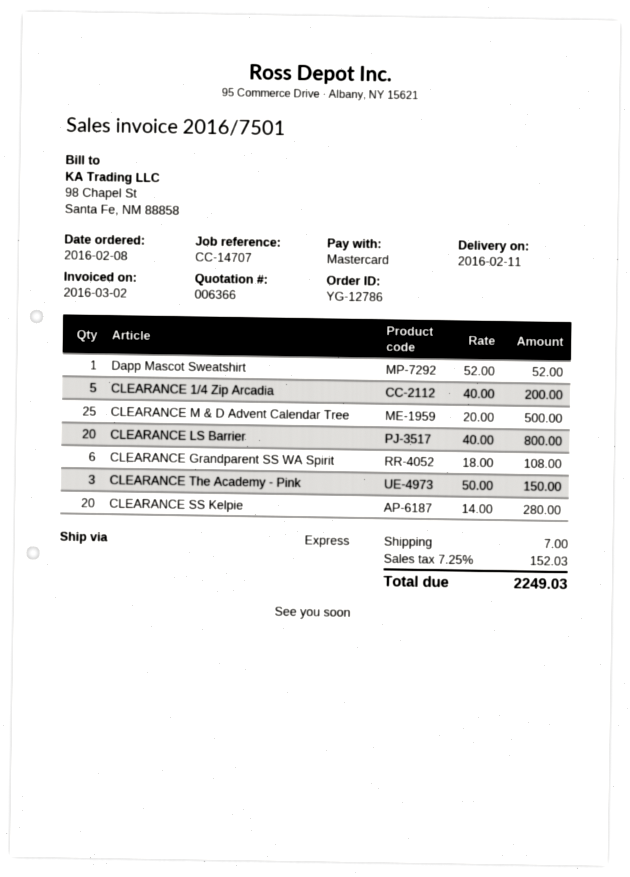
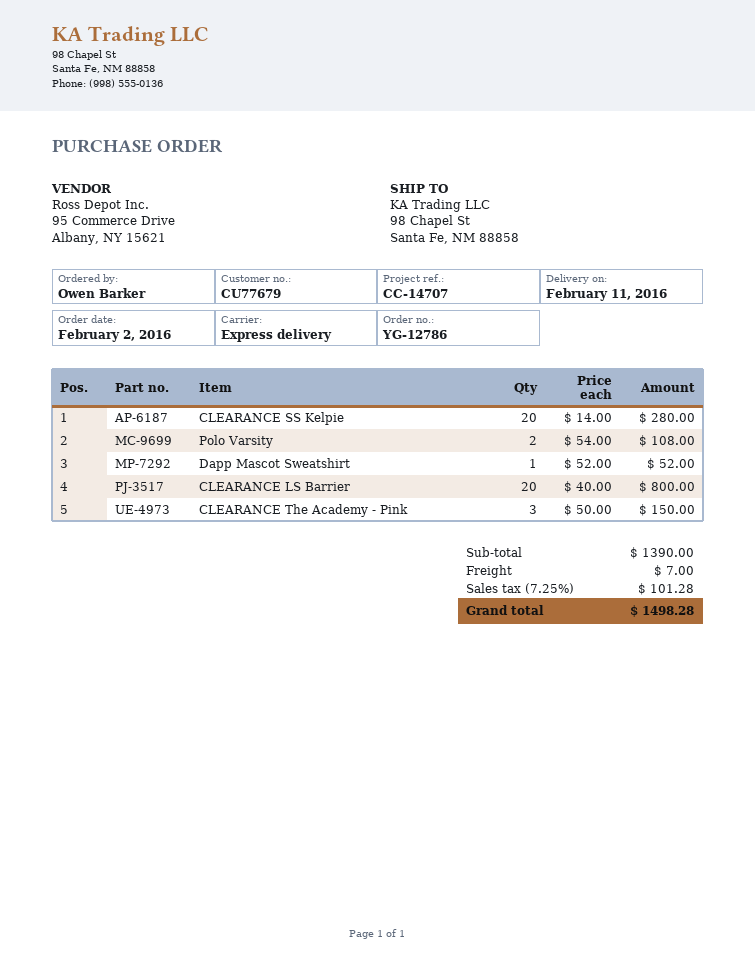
order date: 2016-02-08 -> 2016-02-02
CLEARANCE 1/4 Zip Arcadia: 5 x 40.00 = 200.00 -> none
CLEARANCE M & D Advent Calendar Tree: 25 x 20.00 = 500.00 -> none
CLEARANCE Grandparent SS WA Spirit: 6 x 18.00 = 108.00 -> none
Polo Varsity: none -> 2 x 54.00 = 108.00
tax: 7.25% = 152.03 -> 7.25% = 101.28
total: 2249.03 -> 1498.28

